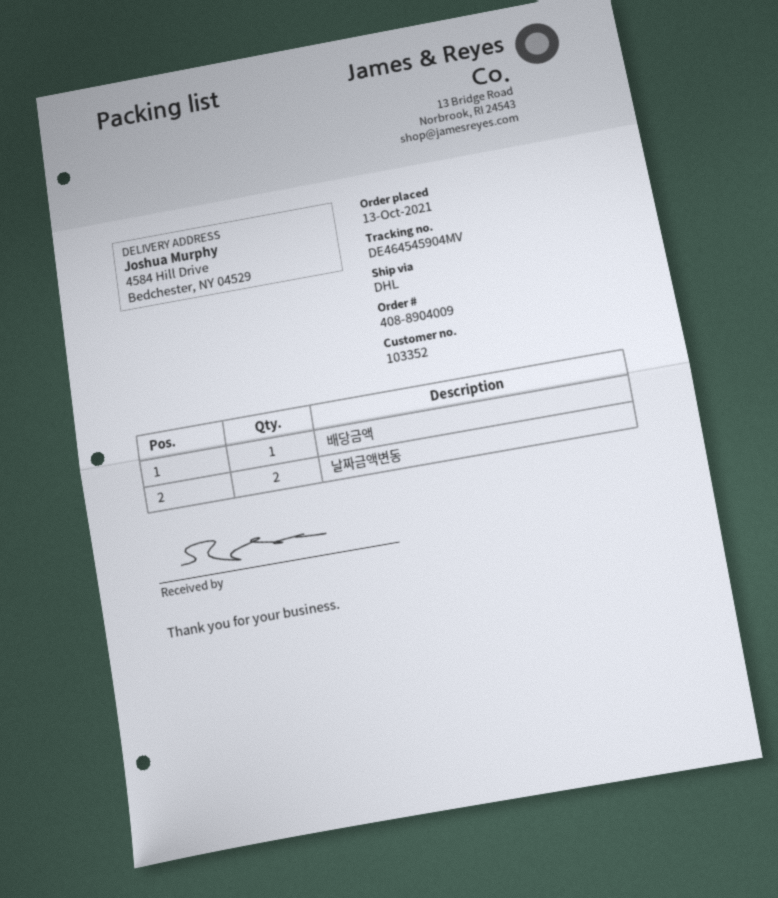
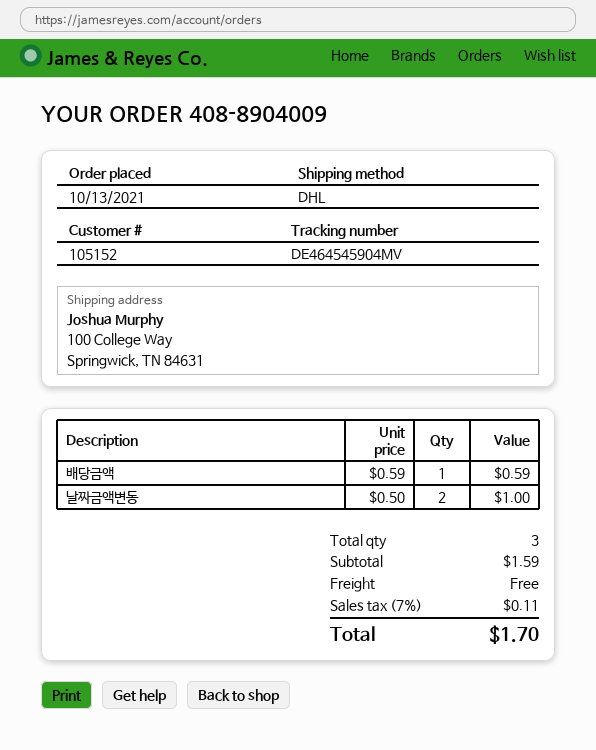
customer number: 103352 -> 105152
ship to: 4584 Hill Drive, Bedchester, NY 04529 -> 100 College Way, Springwick, TN 84631

